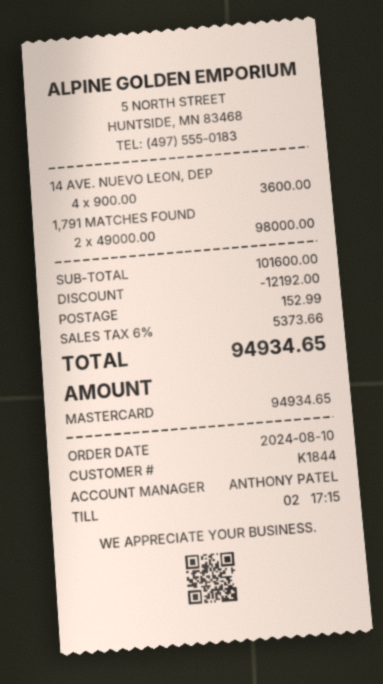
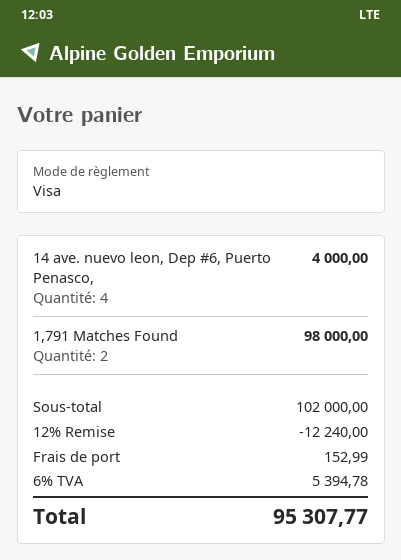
payment method: Mastercard -> Visa
14 AVE. NUEVO LEON, DEP: 4 for 3600.00 -> 4 for 4000.00
subtotal: 101600.00 -> 102000.00
discount: 12192.00 -> 12240.00
tax: 6% = 5373.66 -> 6% = 5394.78
total: 94934.65 -> 95307.77

